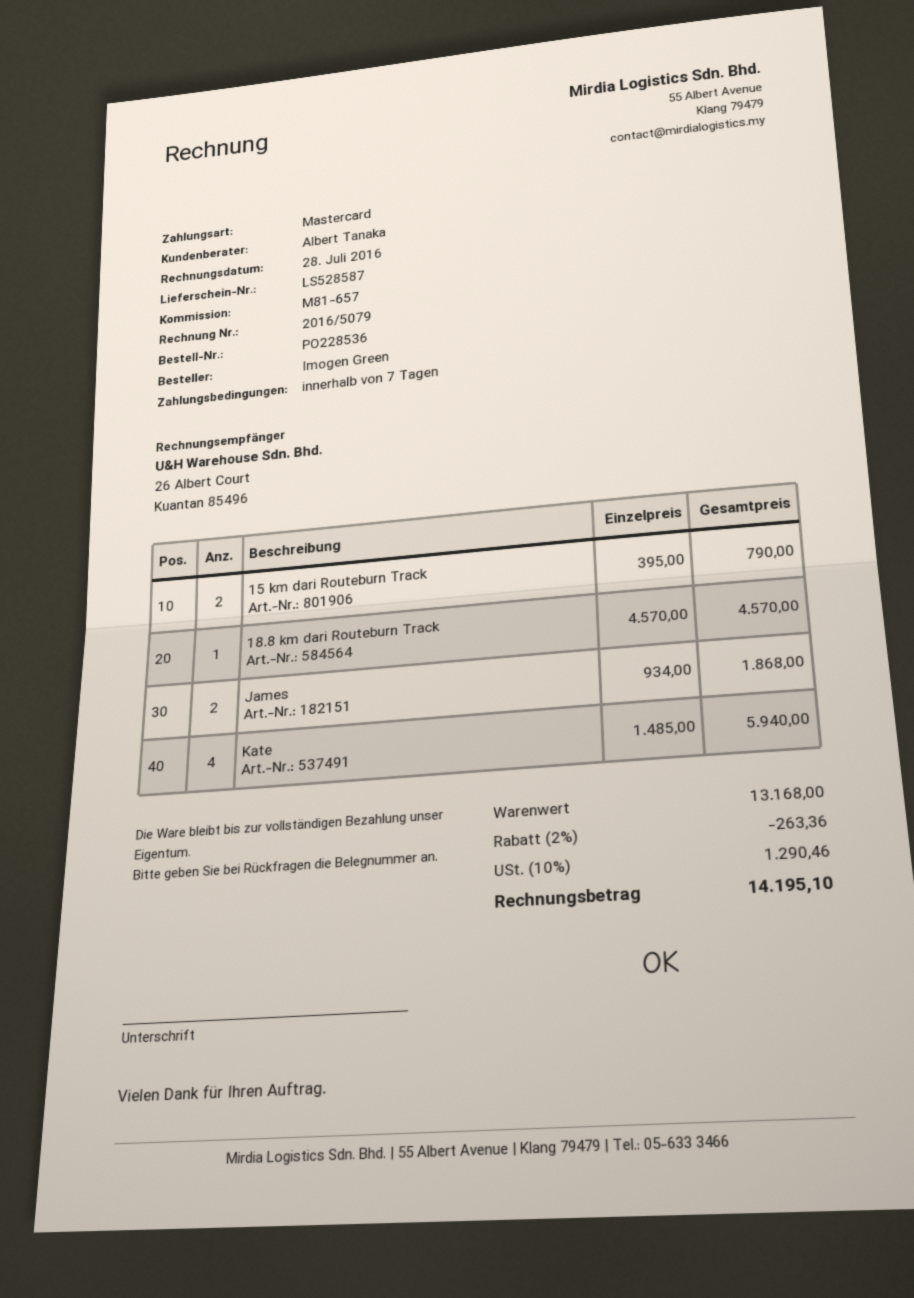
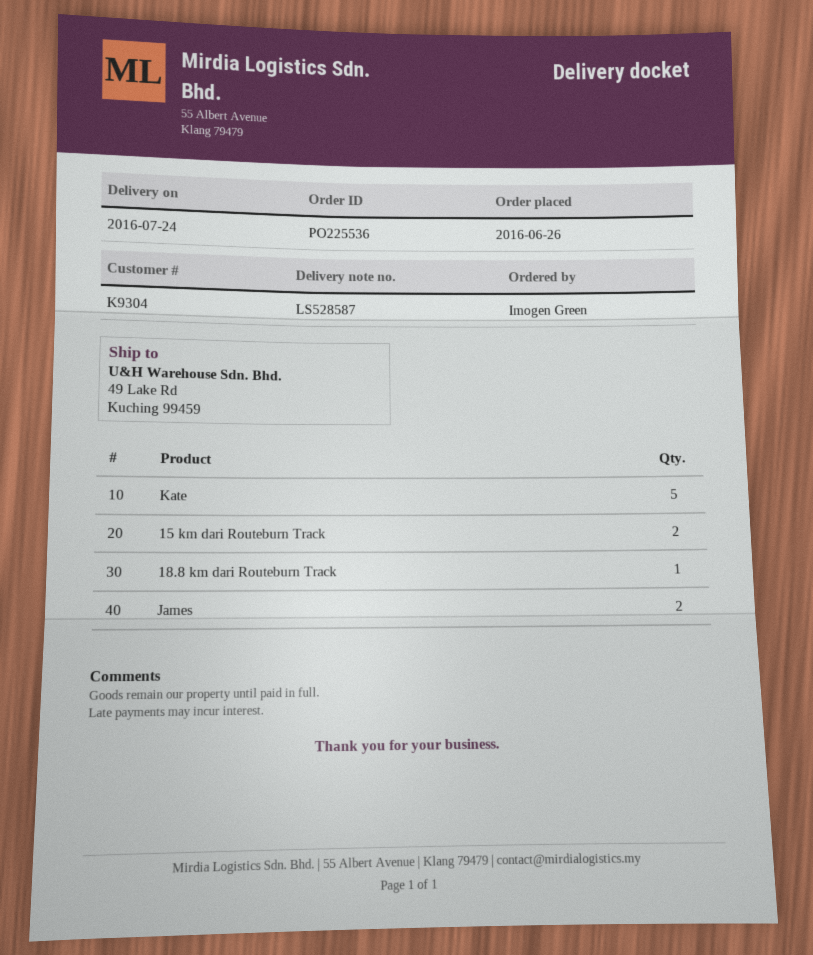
order number: PO228536 -> PO225536
Kate: 4 -> 5

